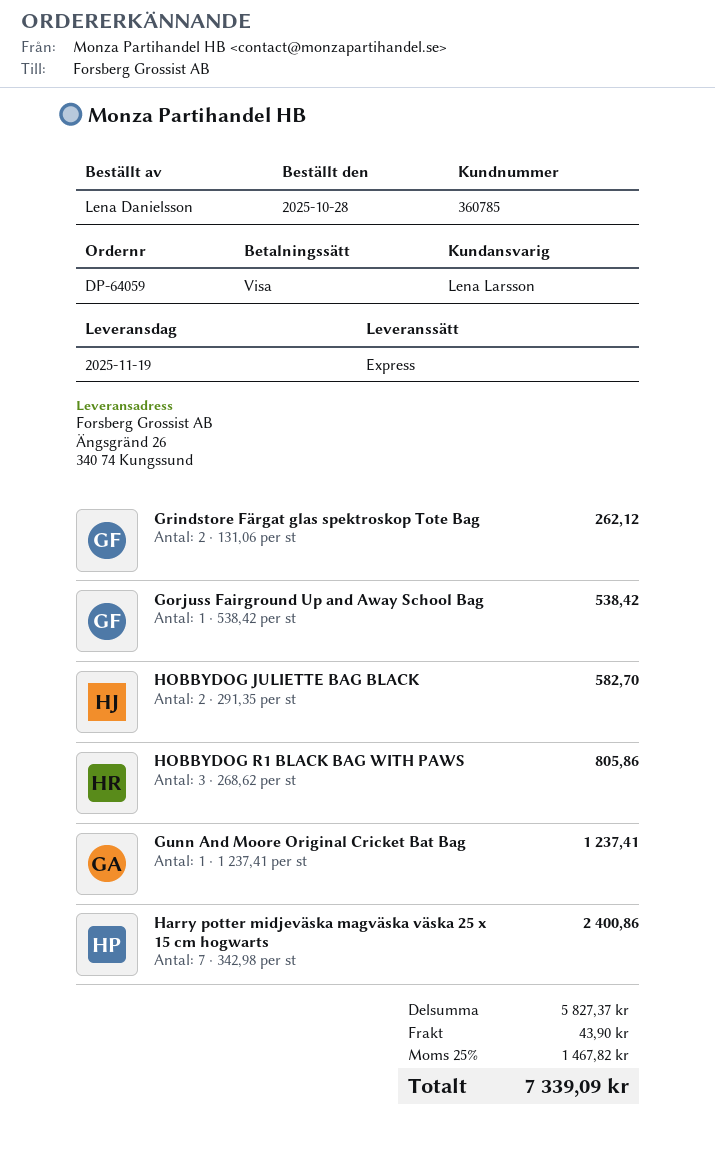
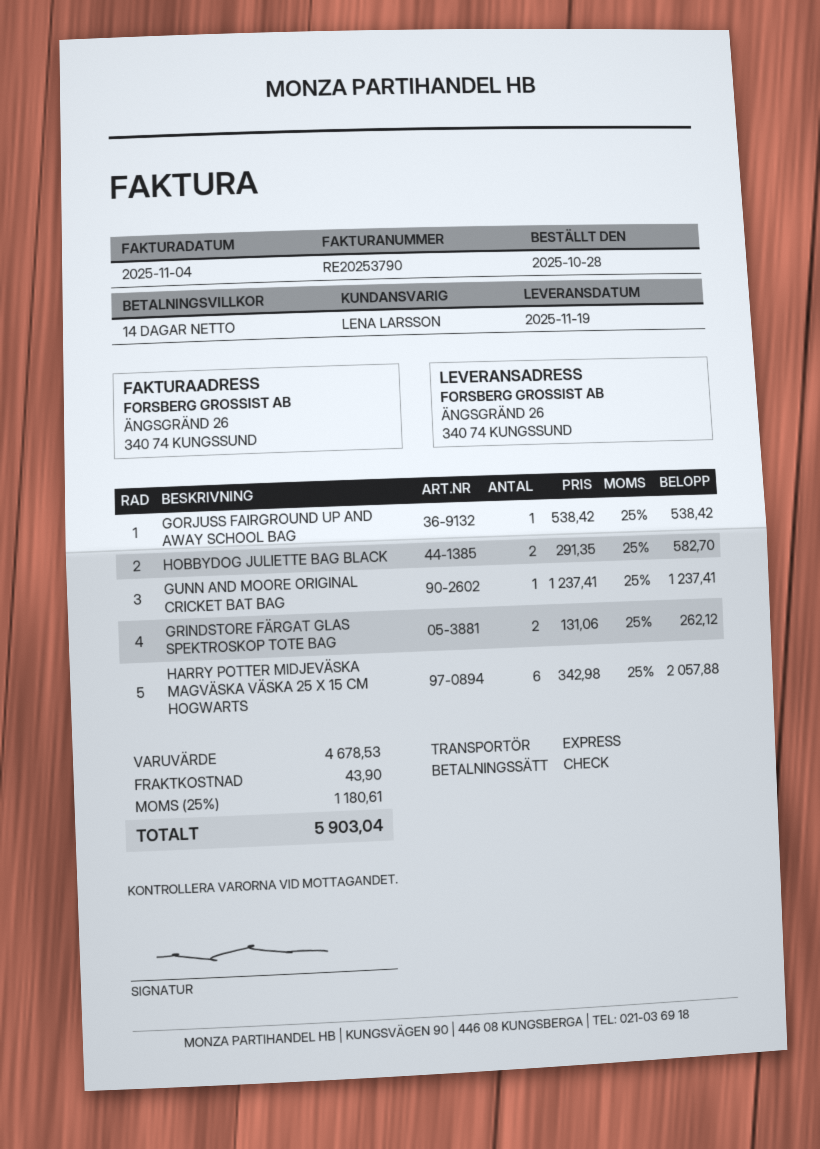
payment method: Visa -> cheque
HOBBYDOG R1 BLACK BAG WITH PAWS: 3 x 268.62 = 805.86 -> none
Harry potter midjeväska magväska väska 25 x 15 cm hogwarts: 7 x 342.98 = 2400.86 -> 6 x 342.98 = 2057.88
subtotal: 5827.37 -> 4678.53
tax: 25% = 1467.82 -> 25% = 1180.61
total: 7339.09 -> 5903.04

